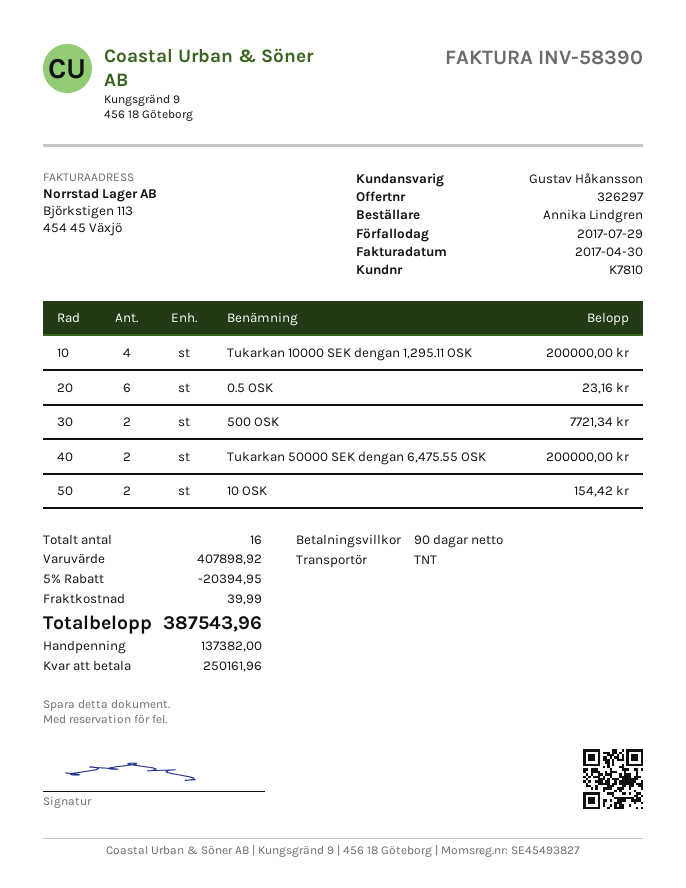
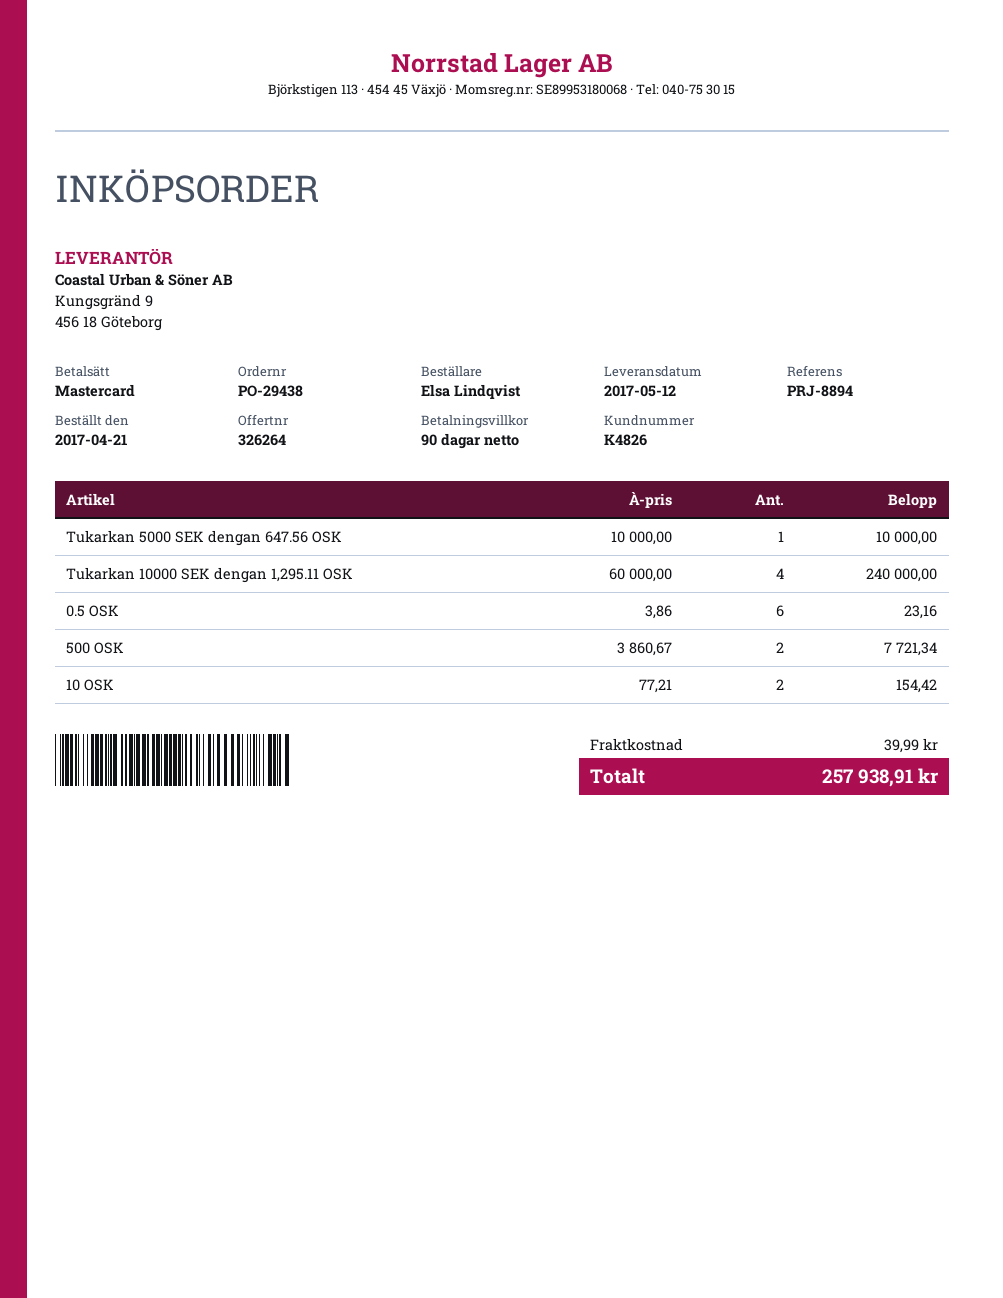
quote number: 326297 -> 326264
customer number: K7810 -> K4826
ordered by: Annika Lindgren -> Elsa Lindqvist
Tukarkan 10000 SEK dengan 1,295.11 OSK: 4 for 200000.00 -> 4 for 240000.00
Tukarkan 50000 SEK dengan 6,475.55 OSK: 2 for 200000.00 -> none
Tukarkan 5000 SEK dengan 647.56 OSK: none -> 1 for 10000.00
discount: 5% = 20394.95 -> none
total: 387543.96 -> 257938.91

